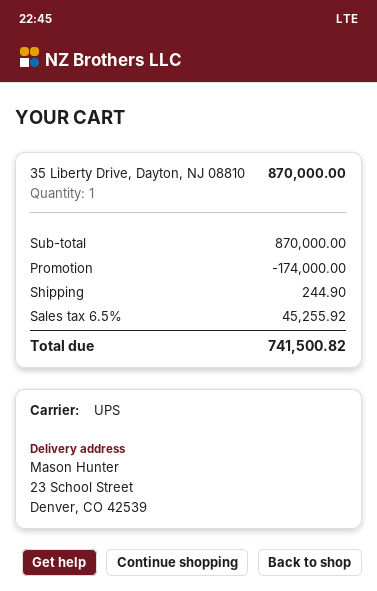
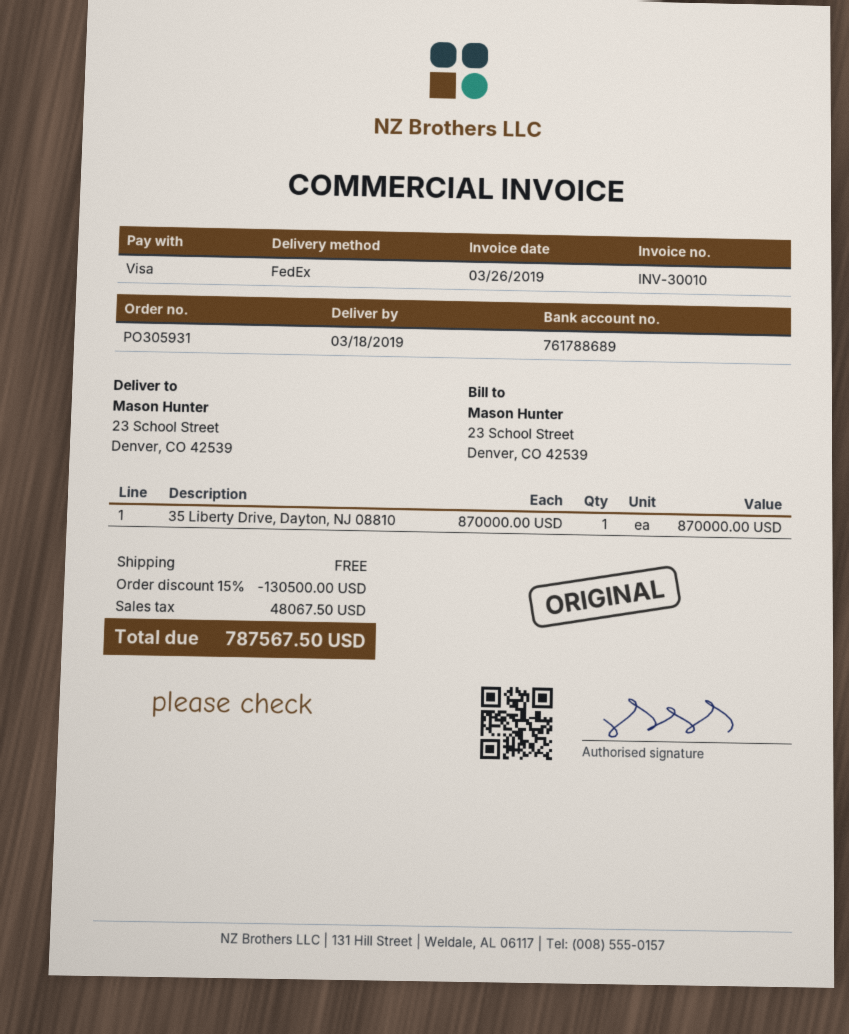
shipping method: UPS -> FedEx
discount: 174000.00 -> 130500.00
shipping: 244.90 -> 0.00
tax: 45255.92 -> 48067.50
total: 741500.82 -> 787567.50

